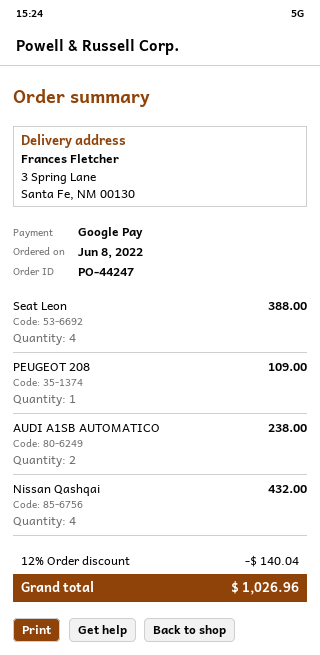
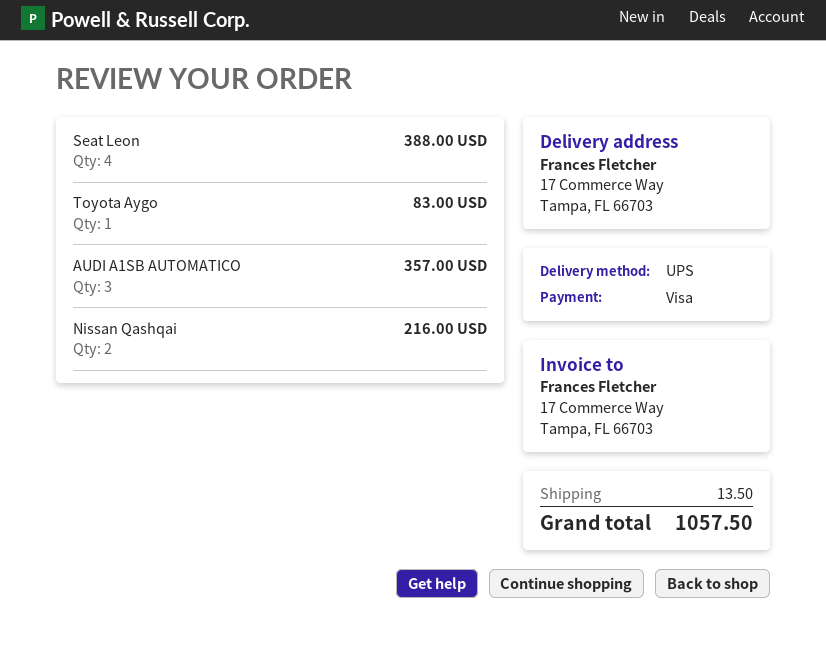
payment method: Google Pay -> Visa
ship to: 3 Spring Lane, Santa Fe, NM 00130 -> 17 Commerce Way, Tampa, FL 66703
PEUGEOT 208: 1 for 109.00 -> none
AUDI A1SB AUTOMATICO: 2 for 238.00 -> 3 for 357.00
Nissan Qashqai: 4 for 432.00 -> 2 for 216.00
Toyota Aygo: none -> 1 for 83.00
discount: 12% = 140.04 -> none
shipping: none -> 13.50
total: 1026.96 -> 1057.50

